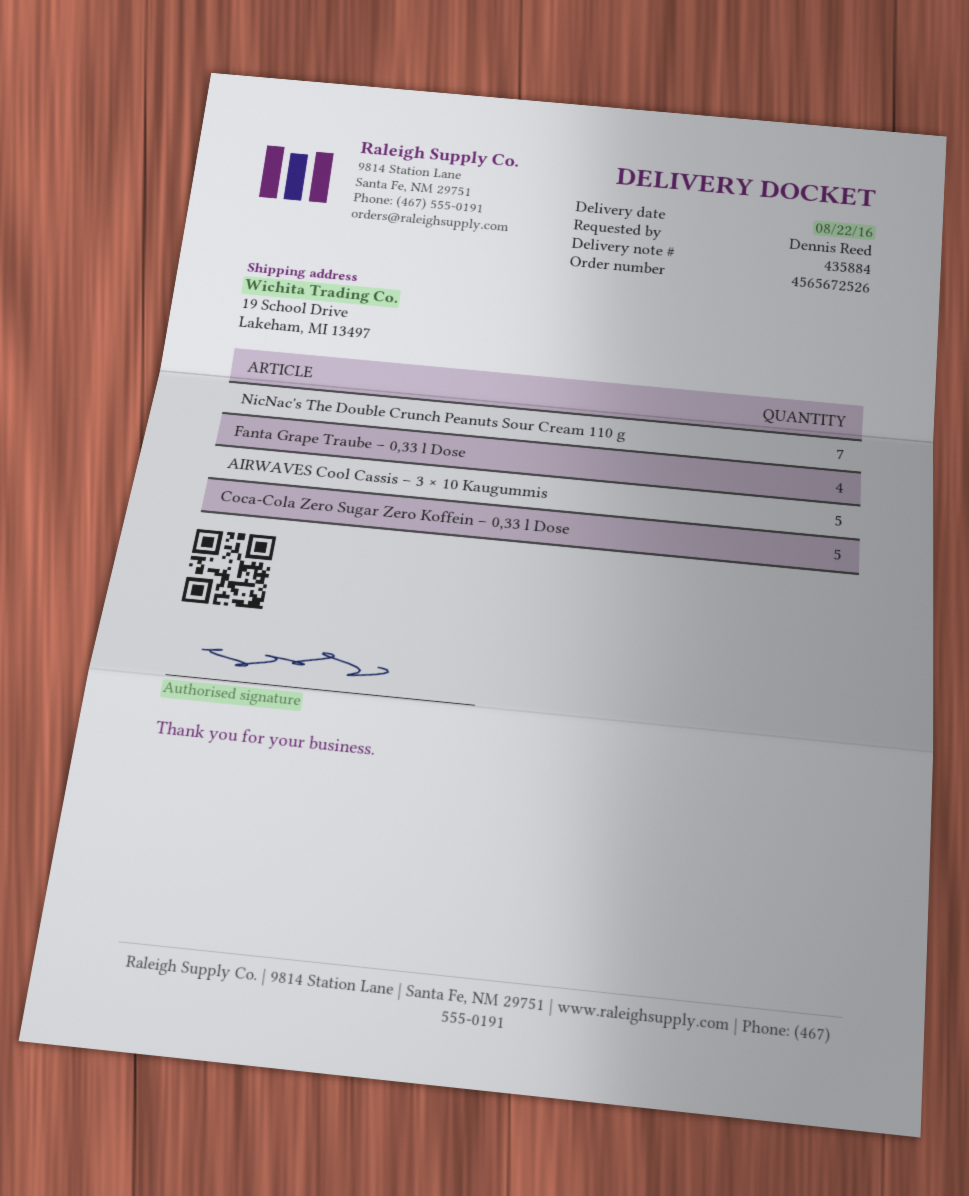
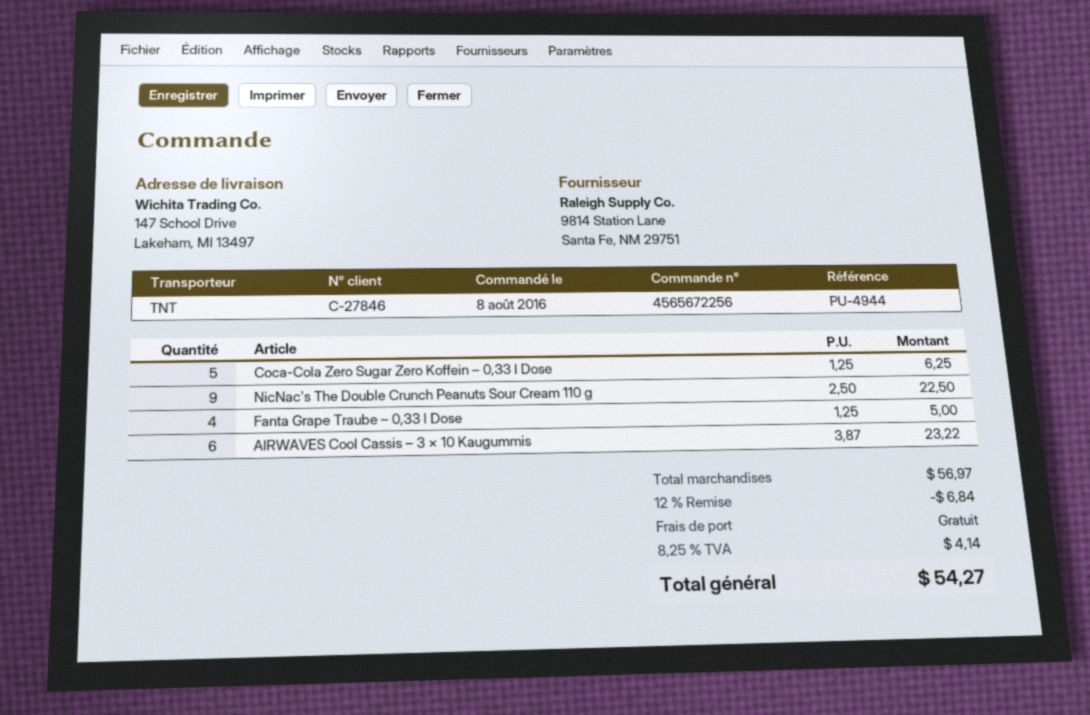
order number: 4565672526 -> 4565672256
ship to: 19 School Drive, Lakeham, MI 13497 -> 147 School Drive, Lakeham, MI 13497
NicNac's The Double Crunch Peanuts Sour Cream 110 g: 7 -> 9
AIRWAVES Cool Cassis – 3 × 10 Kaugummis: 5 -> 6

